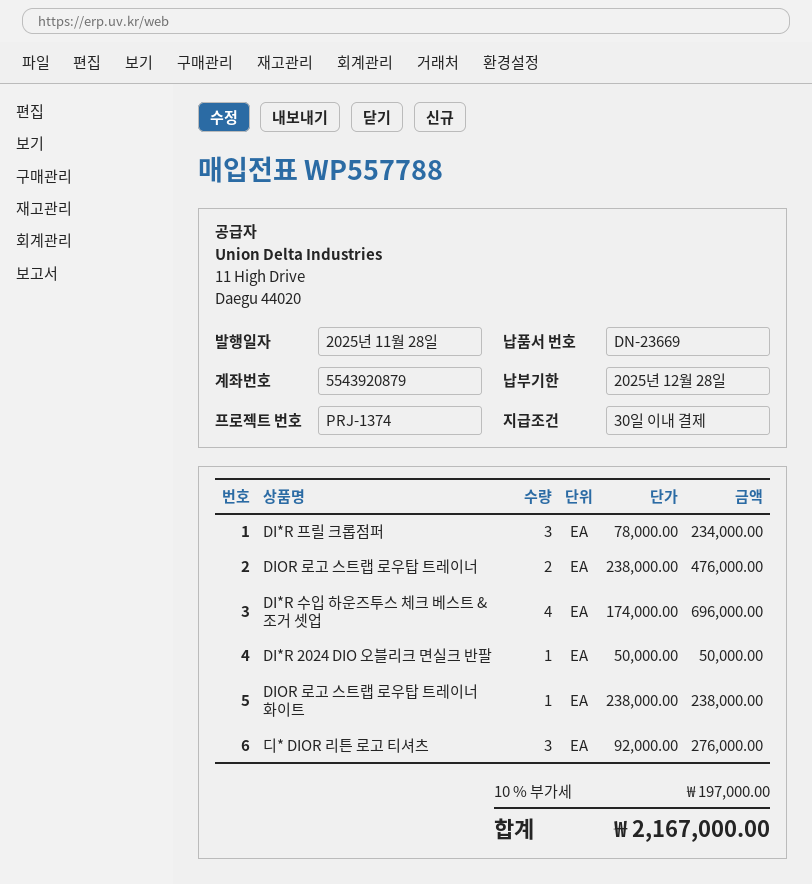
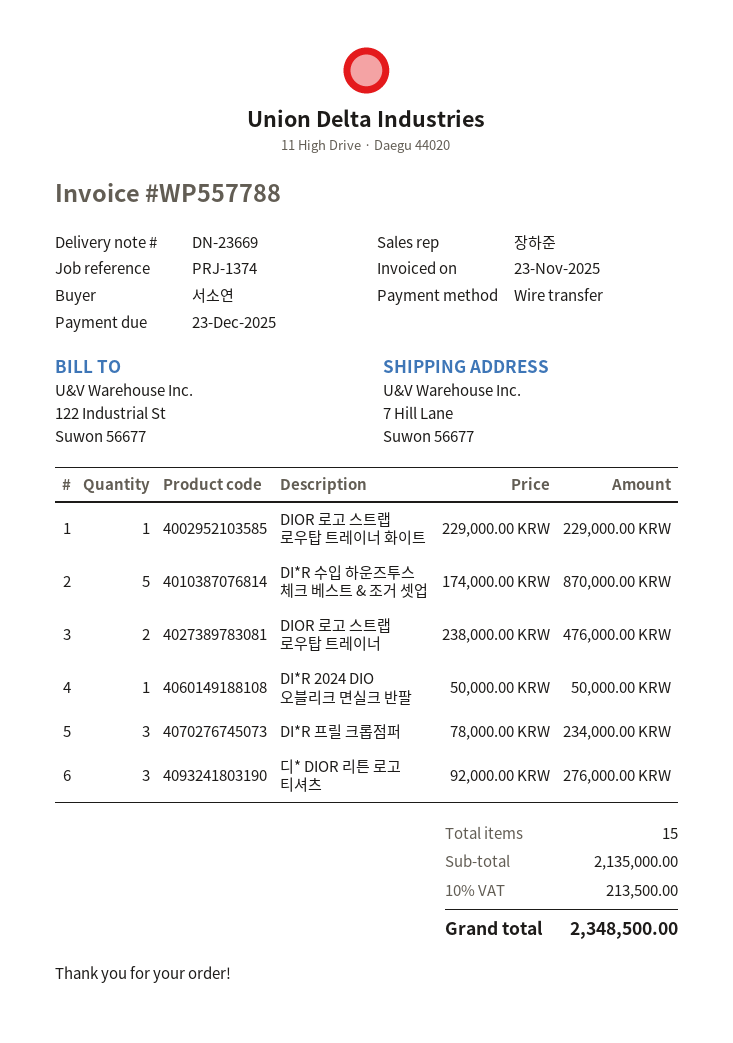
invoice date: 2025-11-28 -> 2025-11-23
due date: 2025-12-28 -> 2025-12-23
DI*R 수입 하운즈투스 체크 베스트 & 조거 셋업: 4 x 174000.00 = 696000.00 -> 5 x 174000.00 = 870000.00
DIOR 로고 스트랩 로우탑 트레이너 화이트: 1 x 238000.00 = 238000.00 -> 1 x 229000.00 = 229000.00
tax: 10% = 197000.00 -> 10% = 213500.00
total: 2167000.00 -> 2348500.00

